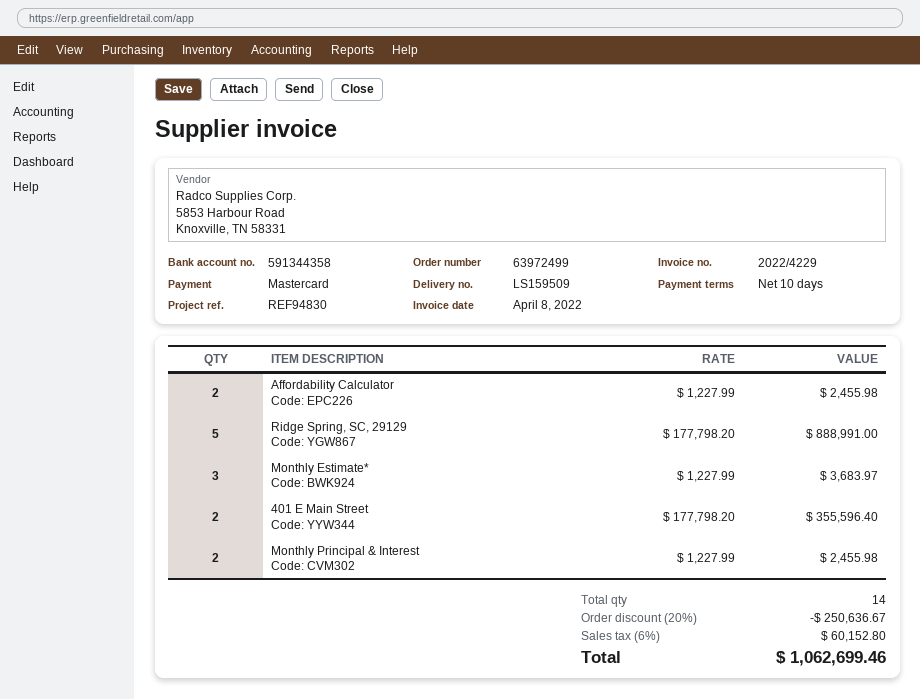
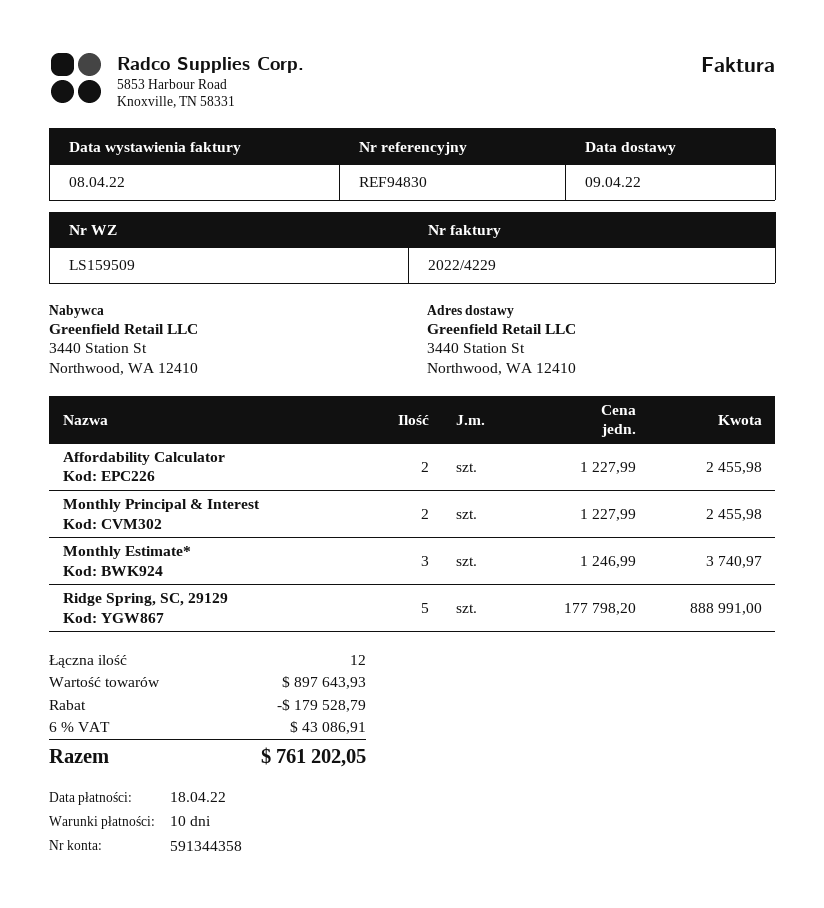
Monthly Estimate*: 3 x 1227.99 = 3683.97 -> 3 x 1246.99 = 3740.97
401 E Main Street: 2 x 177798.20 = 355596.40 -> none
total quantity: 14 -> 12
discount: 250636.67 -> 179528.79
tax: 6% = 60152.80 -> 6% = 43086.91
total: 1062699.46 -> 761202.05

